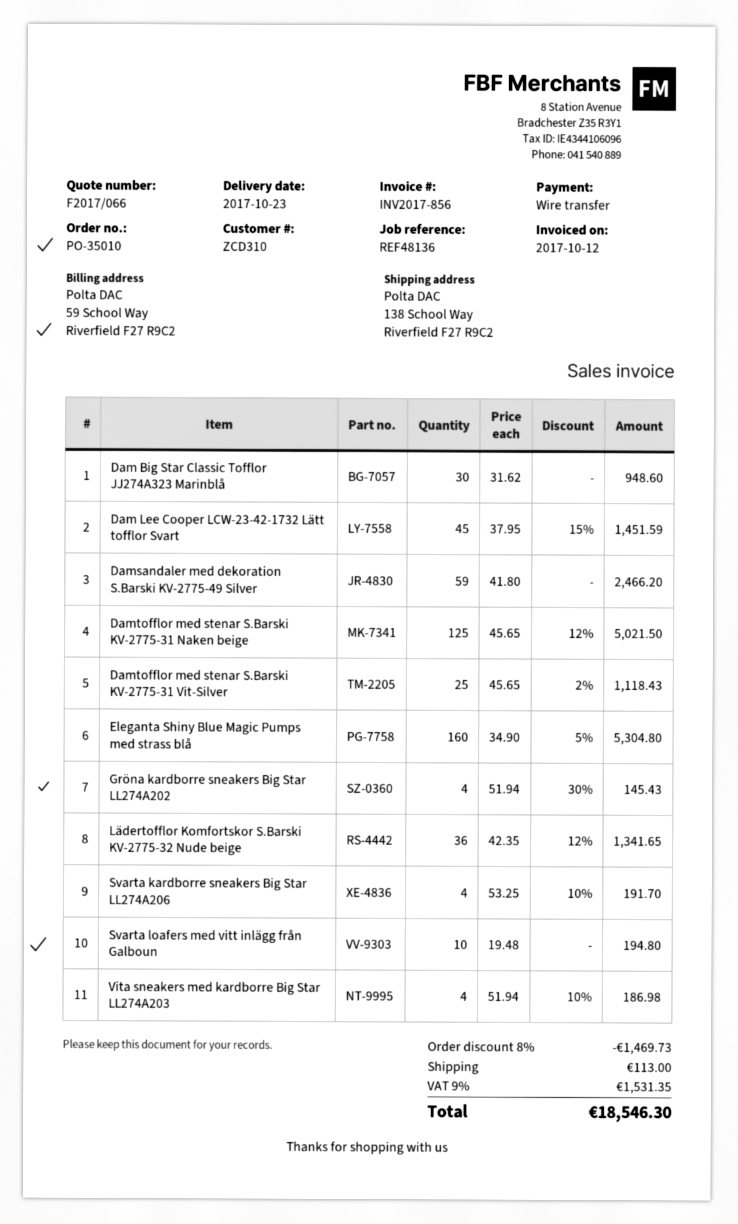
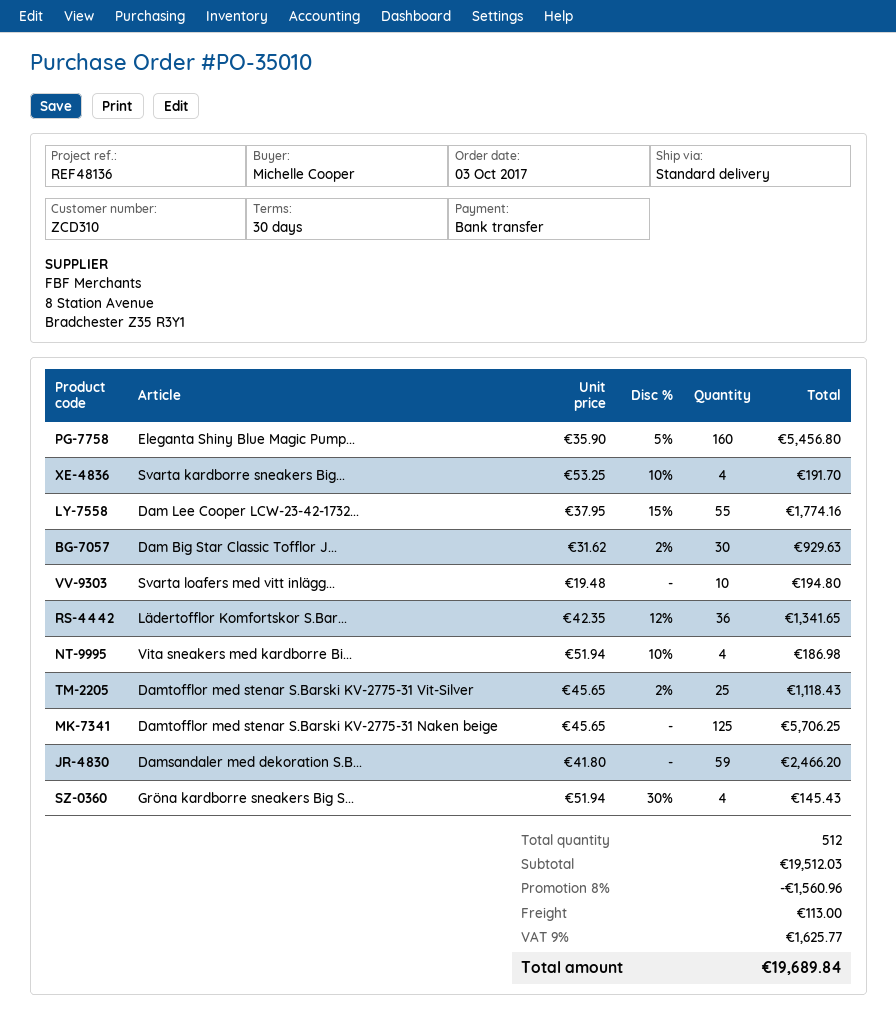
Dam Big Star Classic Tofflor JJ274A323 Marinblå: 30 x 31.62 = 948.60 -> 30 x 31.62 - 2% = 929.63
Dam Lee Cooper LCW-23-42-1732 Lätt tofflor Svart: 45 x 37.95 - 15% = 1451.59 -> 55 x 37.95 - 15% = 1774.16
Damtofflor med stenar S.Barski KV-2775-31 Naken beige: 125 x 45.65 - 12% = 5021.50 -> 125 x 45.65 = 5706.25
Eleganta Shiny Blue Magic Pumps med strass blå: 160 x 34.90 - 5% = 5304.80 -> 160 x 35.90 - 5% = 5456.80
discount: 8% = 1469.73 -> 8% = 1560.96
tax: 9% = 1531.35 -> 9% = 1625.77
total: 18546.30 -> 19689.84

